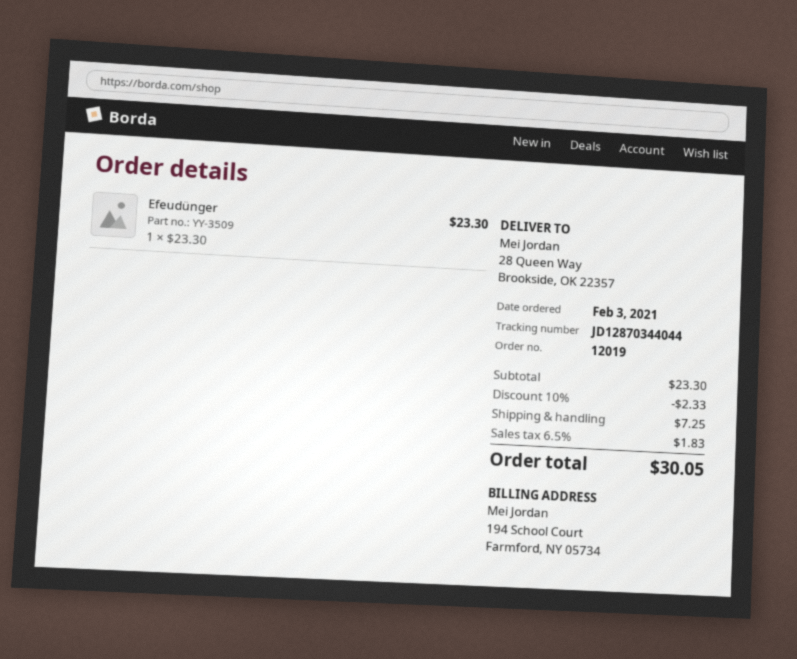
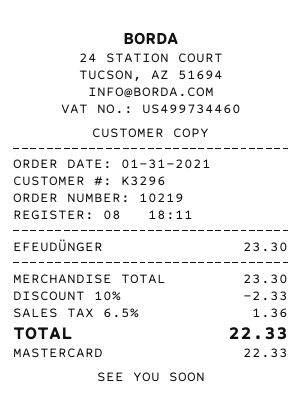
order number: 12019 -> 10219
order date: 2021-02-03 -> 2021-01-31
shipping: 7.25 -> none
tax: 6.5% = 1.83 -> 6.5% = 1.36
total: 30.05 -> 22.33

